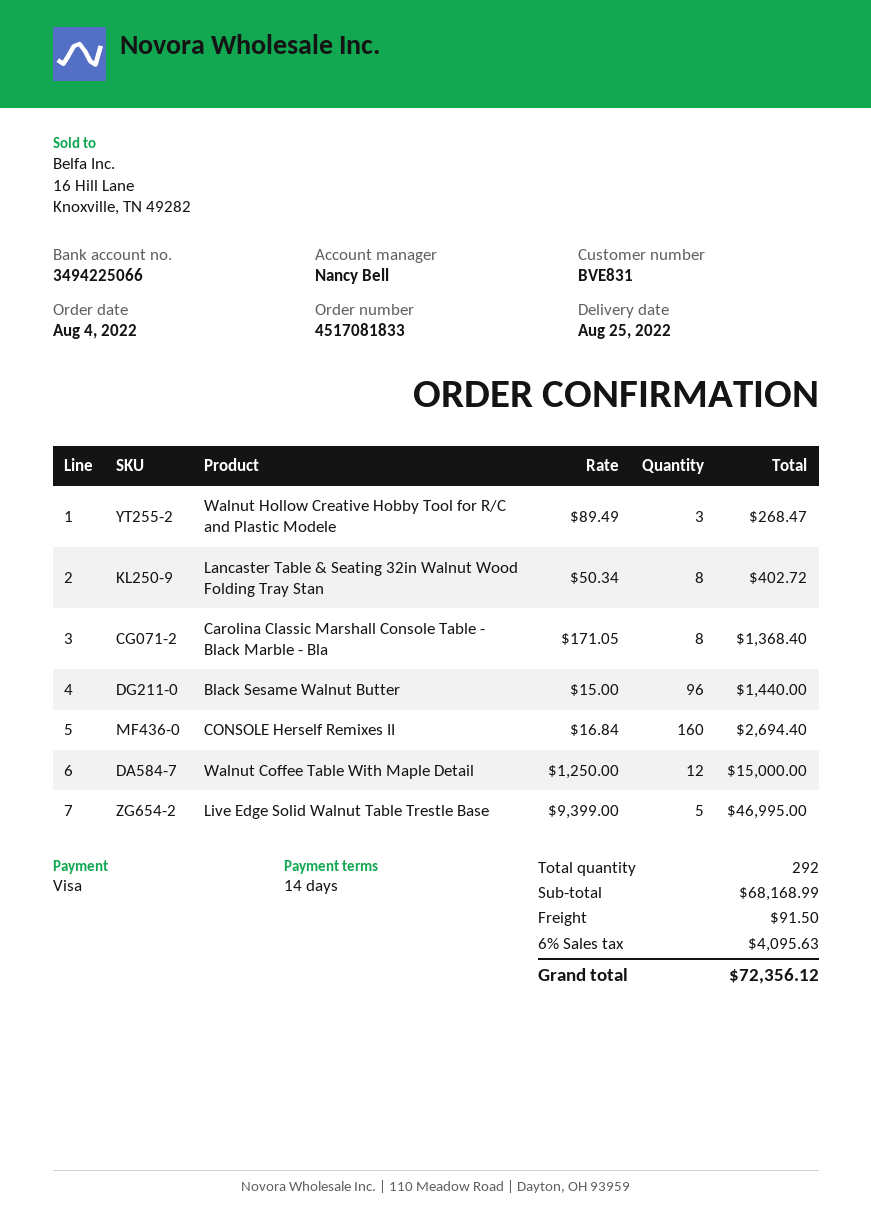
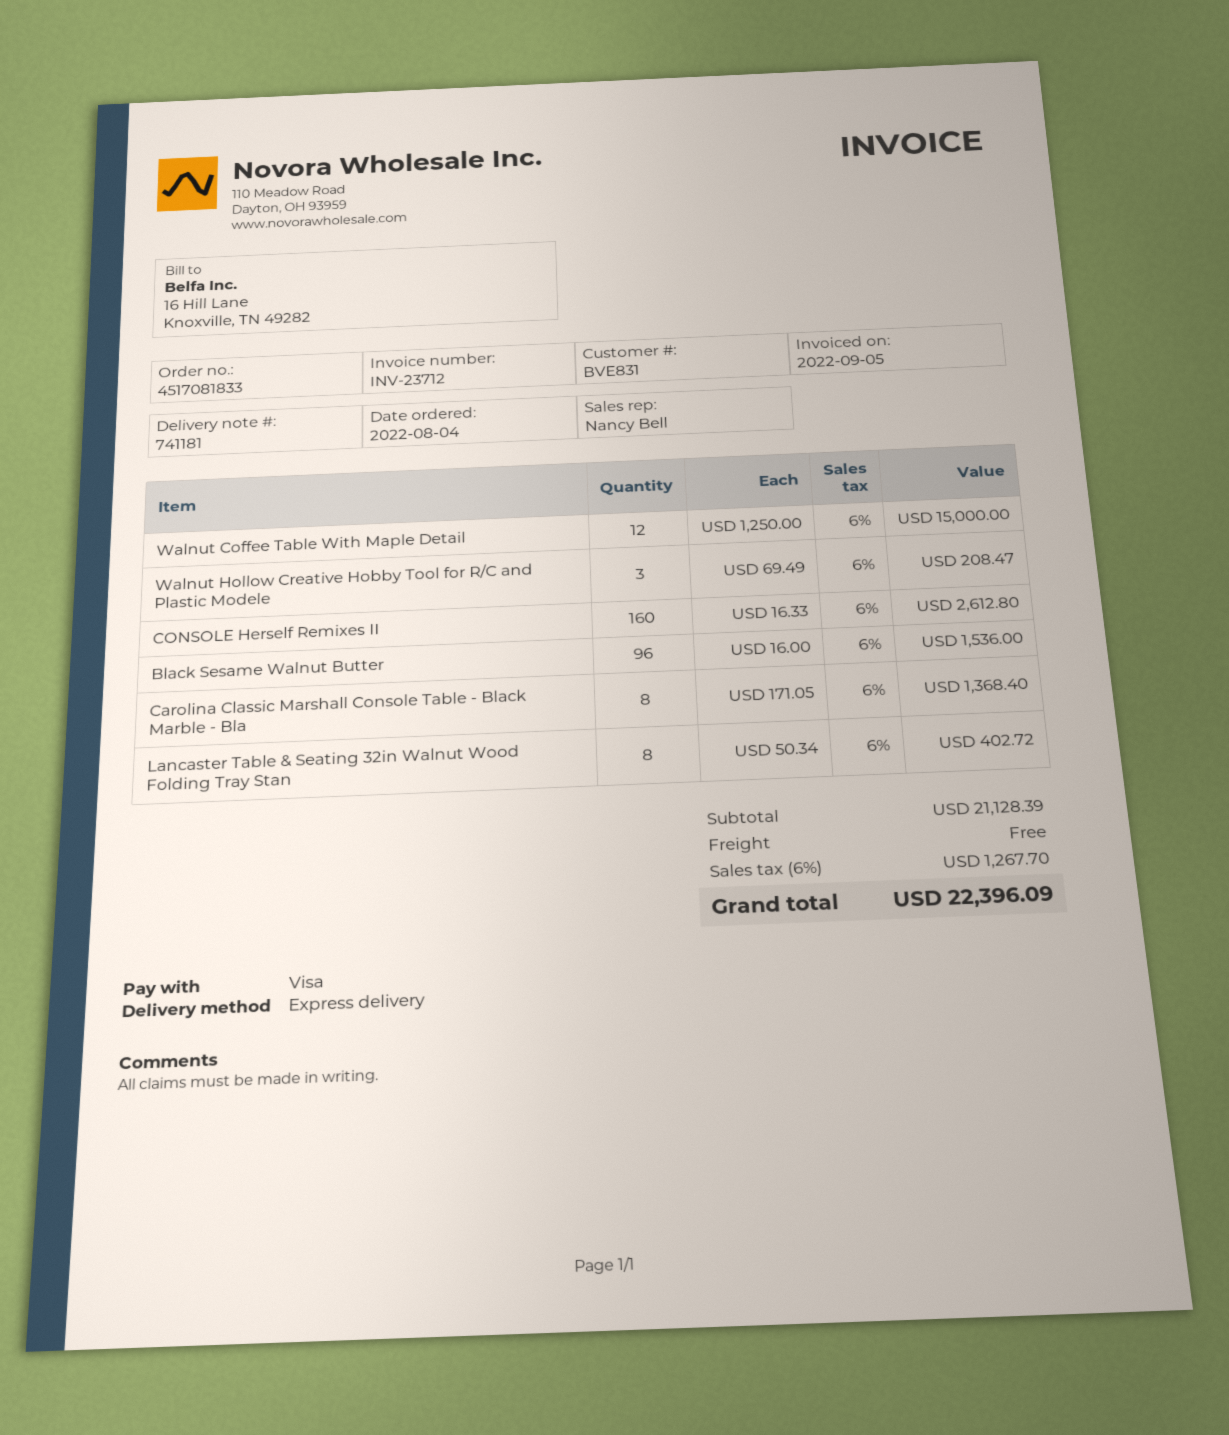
Walnut Hollow Creative Hobby Tool for R/C and Plastic Modele: 3 x 89.49 = 268.47 -> 3 x 69.49 = 208.47
Black Sesame Walnut Butter: 96 x 15.00 = 1440.00 -> 96 x 16.00 = 1536.00
CONSOLE Herself Remixes II: 160 x 16.84 = 2694.40 -> 160 x 16.33 = 2612.80
Live Edge Solid Walnut Table Trestle Base: 5 x 9399.00 = 46995.00 -> none
subtotal: 68168.99 -> 21128.39
shipping: 91.50 -> 0.00
tax: 6% = 4095.63 -> 6% = 1267.70
total: 72356.12 -> 22396.09

